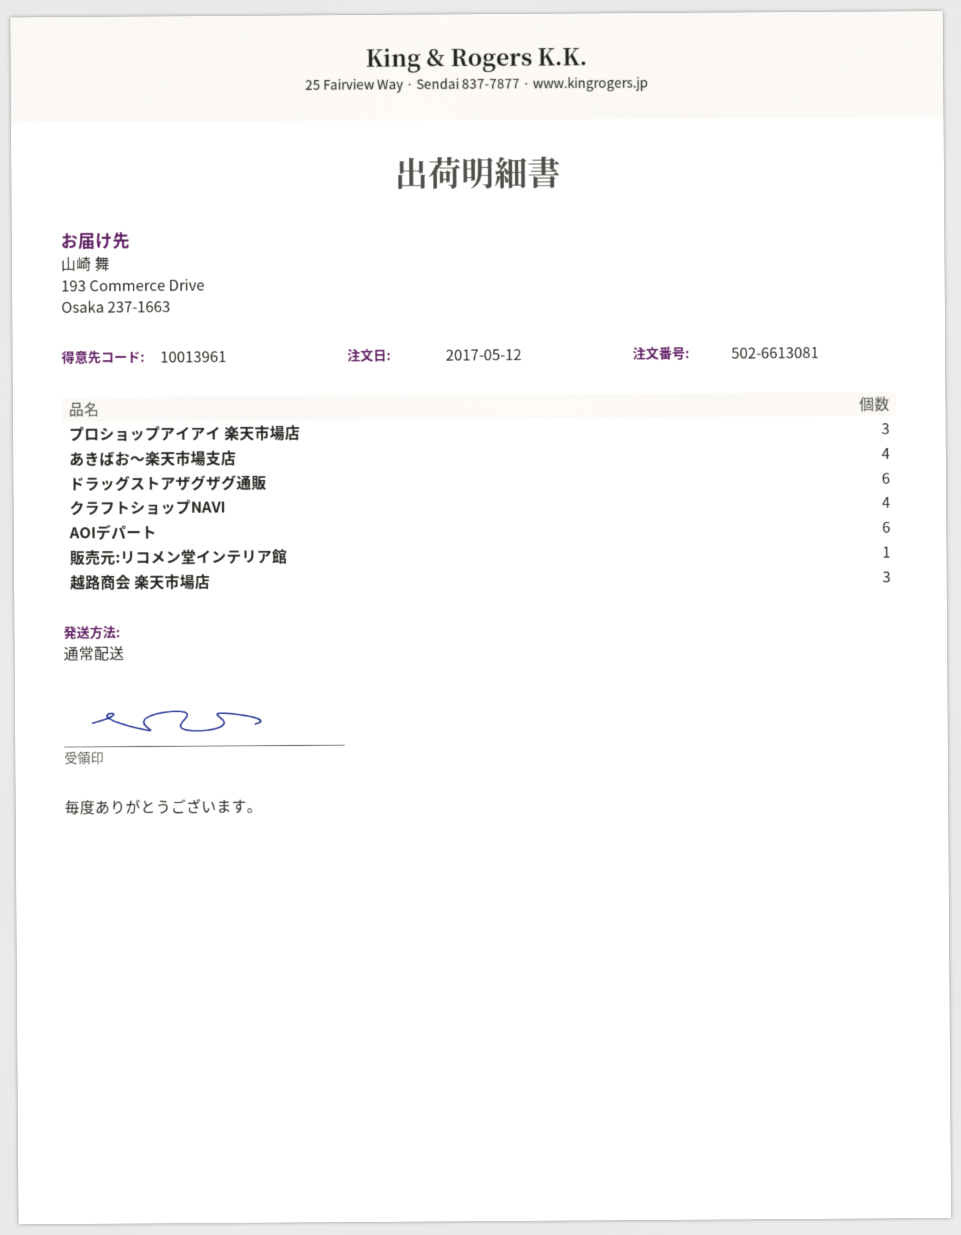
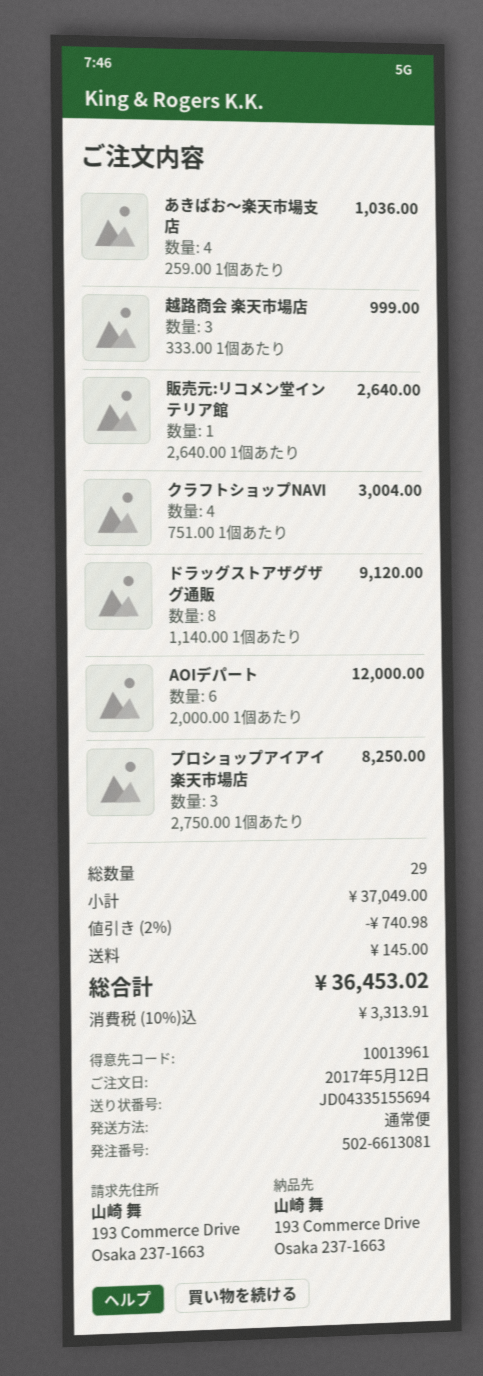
ドラッグストアザグザグ通販: 6 -> 8

